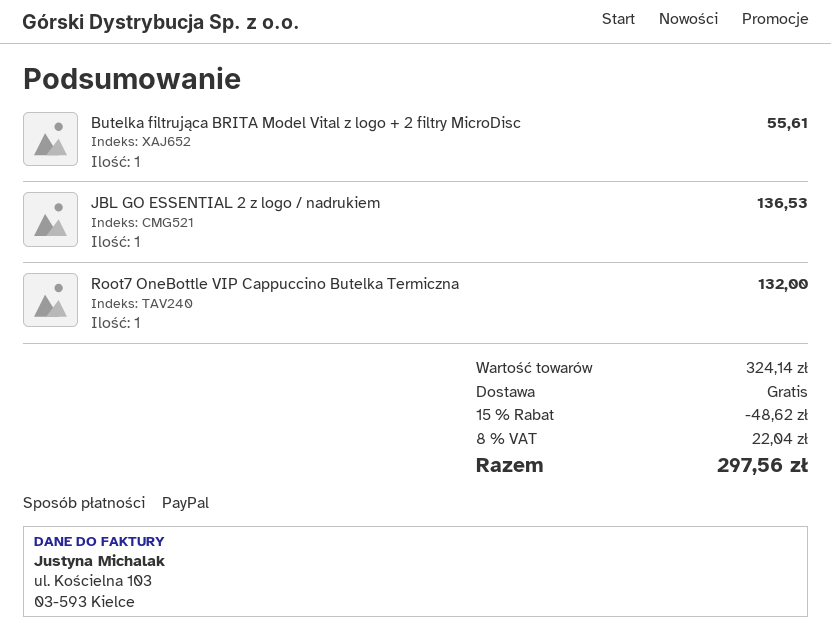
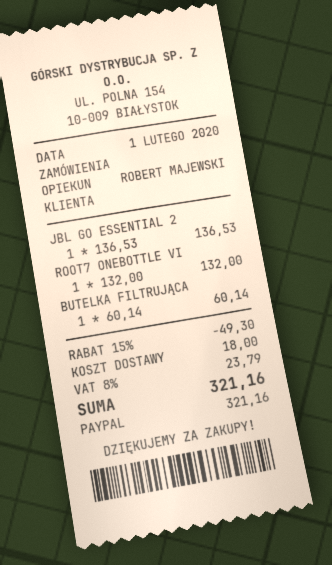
Butelka filtrująca BRITA Model Vital z logo + 2 filtry MicroDisc: 1 for 55.61 -> 1 for 60.14
discount: 15% = 48.62 -> 15% = 49.30
shipping: 0.00 -> 18.00
tax: 8% = 22.04 -> 8% = 23.79
total: 297.56 -> 321.16

